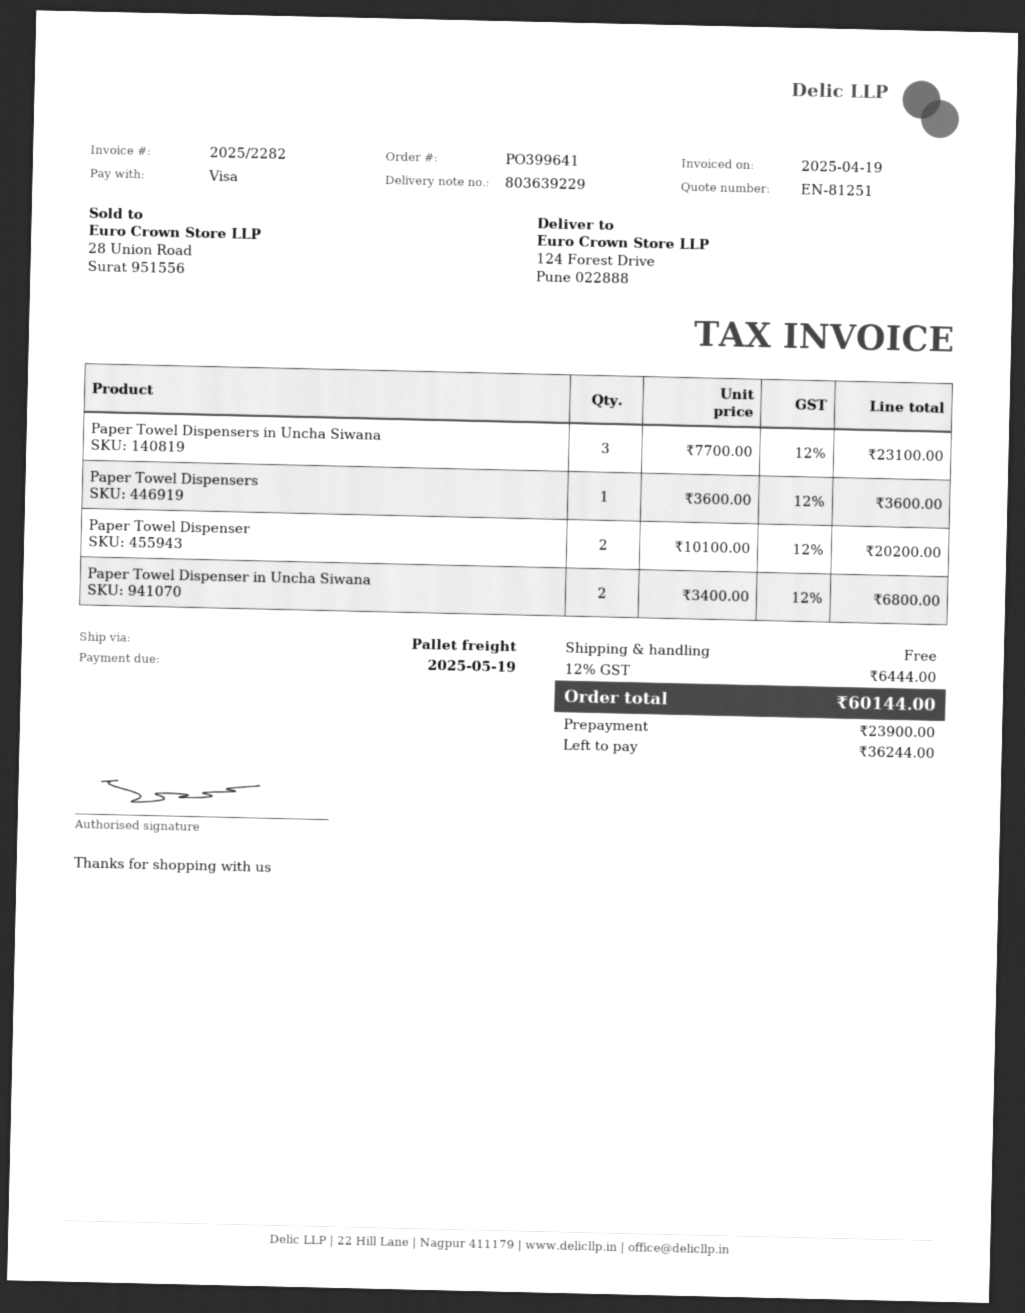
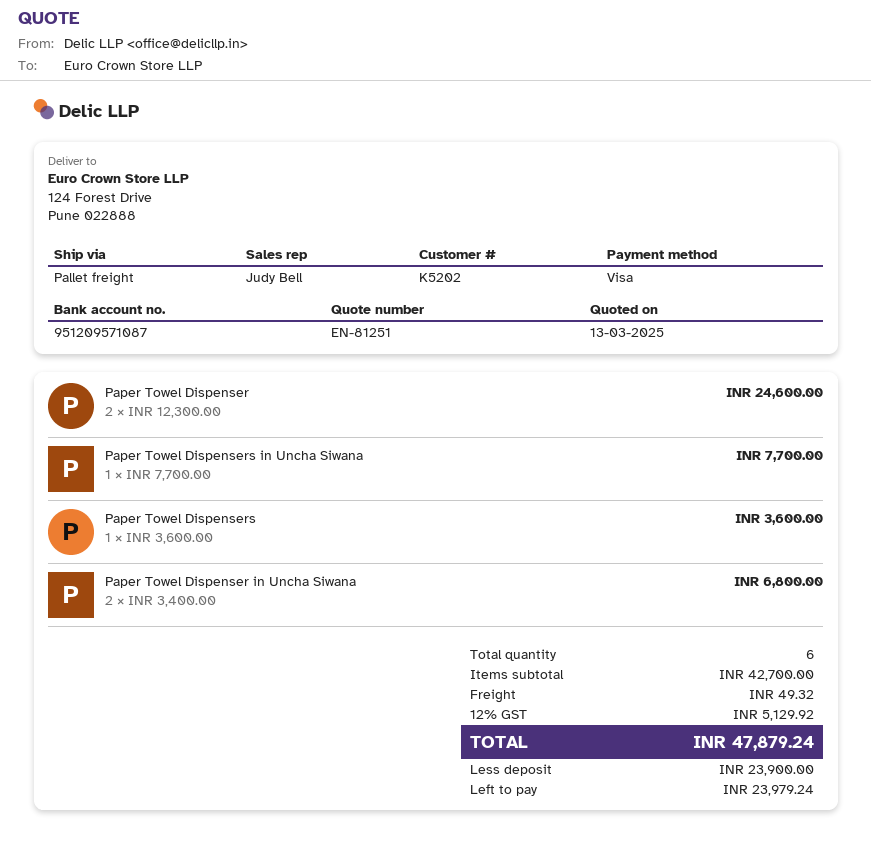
Paper Towel Dispensers in Uncha Siwana: 3 x 7700.00 = 23100.00 -> 1 x 7700.00 = 7700.00
Paper Towel Dispenser: 2 x 10100.00 = 20200.00 -> 2 x 12300.00 = 24600.00
shipping: 0.00 -> 49.32
tax: 12% = 6444.00 -> 12% = 5129.92
total: 60144.00 -> 47879.24
balance: 36244.00 -> 23979.24

